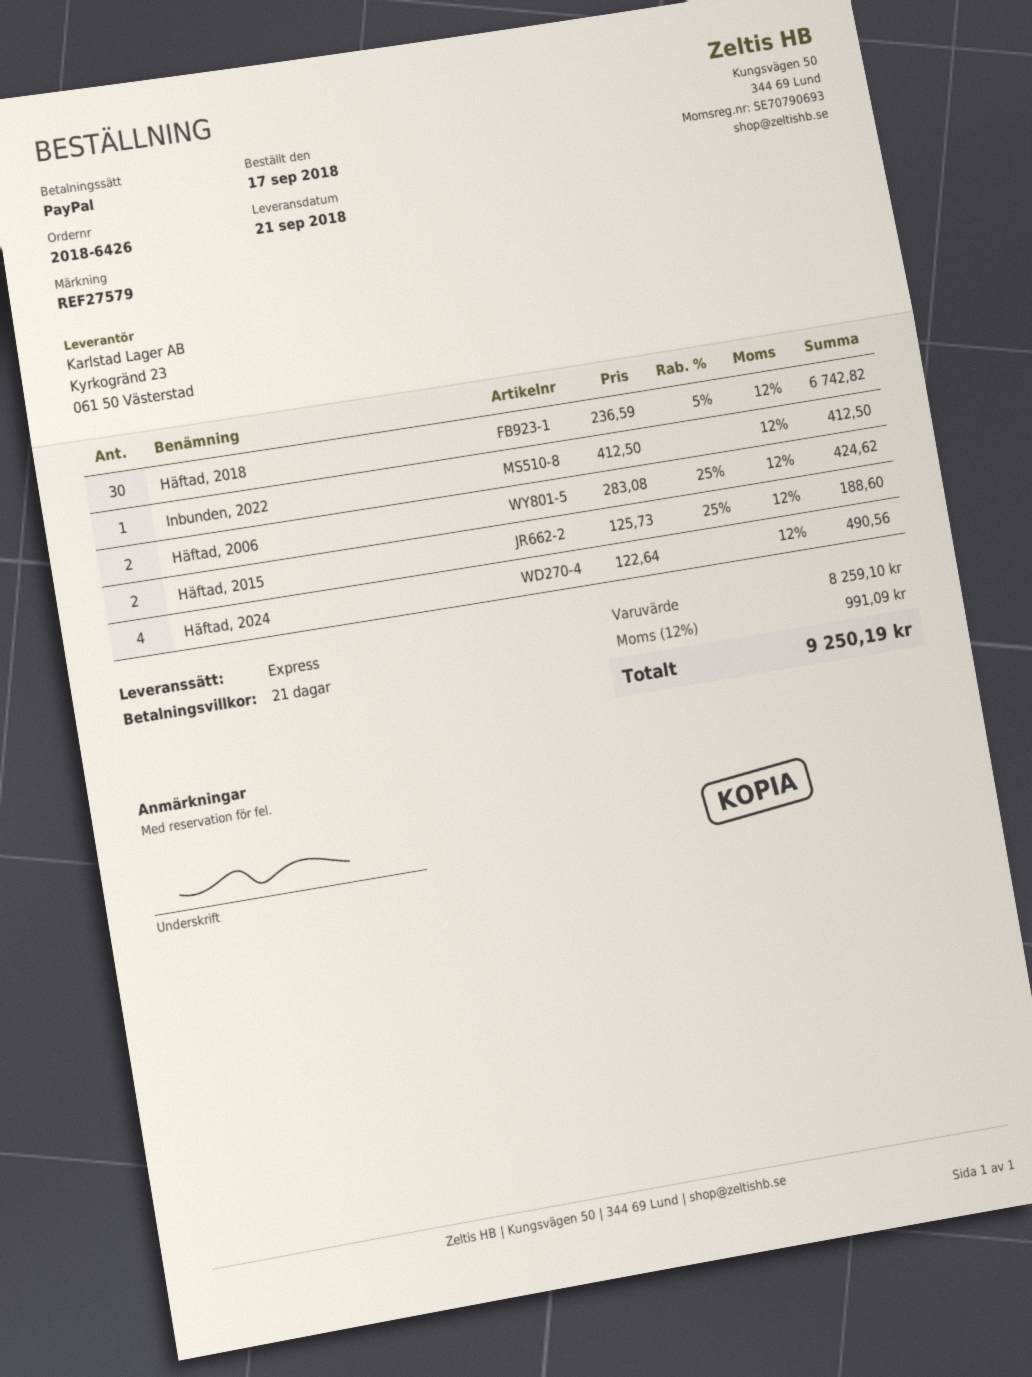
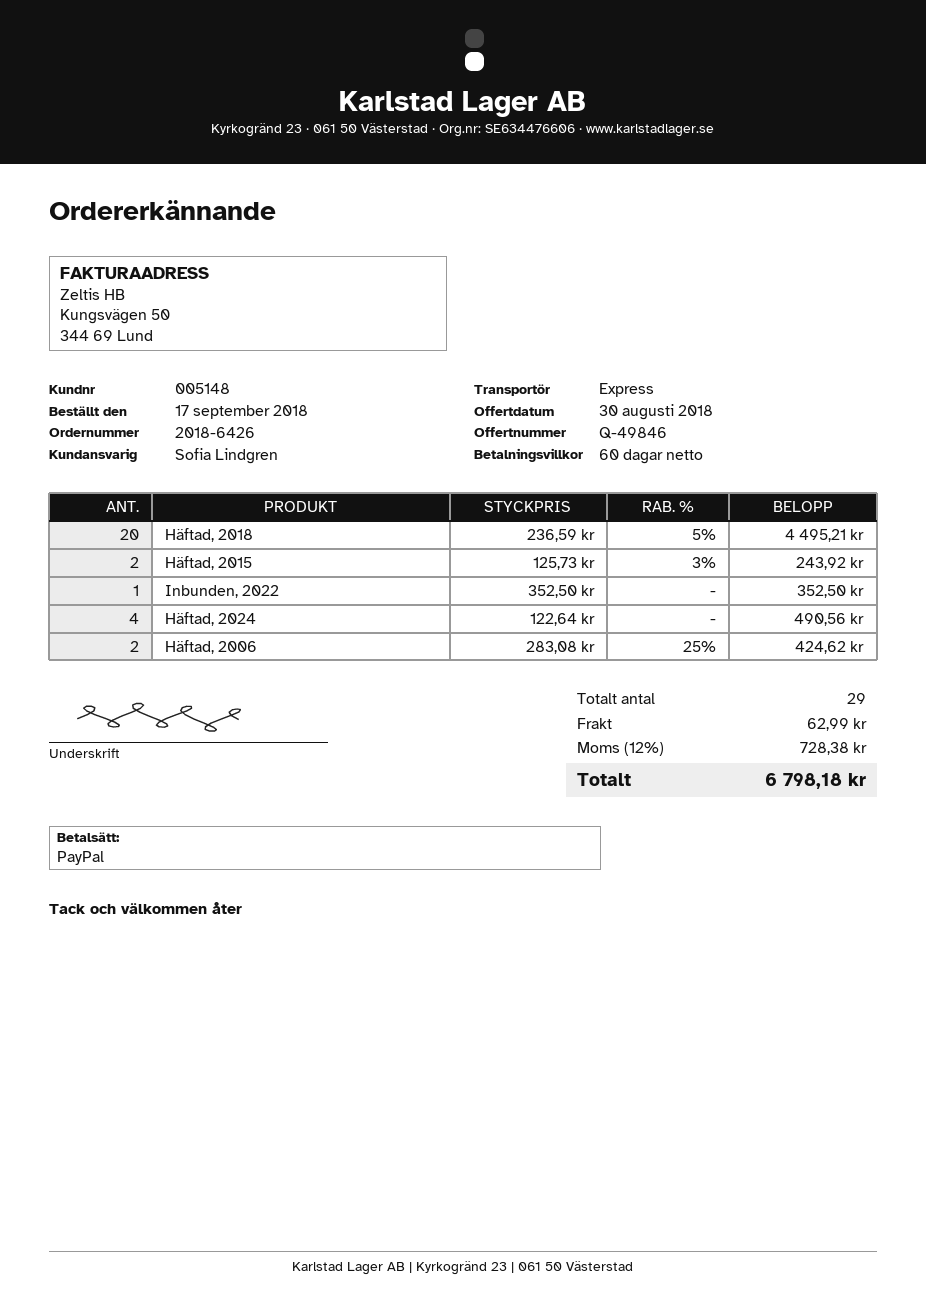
payment terms: 21 days -> 60 days
Häftad, 2018: 30 x 236.59 - 5% = 6742.82 -> 20 x 236.59 - 5% = 4495.21
Inbunden, 2022: 1 x 412.50 = 412.50 -> 1 x 352.50 = 352.50
Häftad, 2015: 2 x 125.73 - 25% = 188.60 -> 2 x 125.73 - 3% = 243.92
shipping: none -> 62.99
tax: 12% = 991.09 -> 12% = 728.38
total: 9250.19 -> 6798.18

